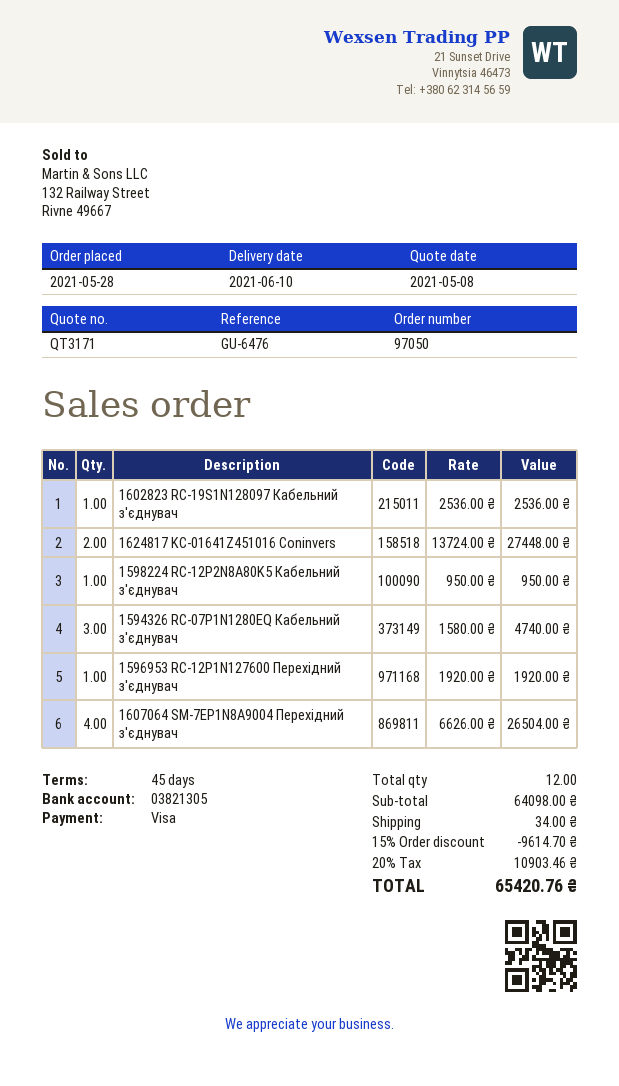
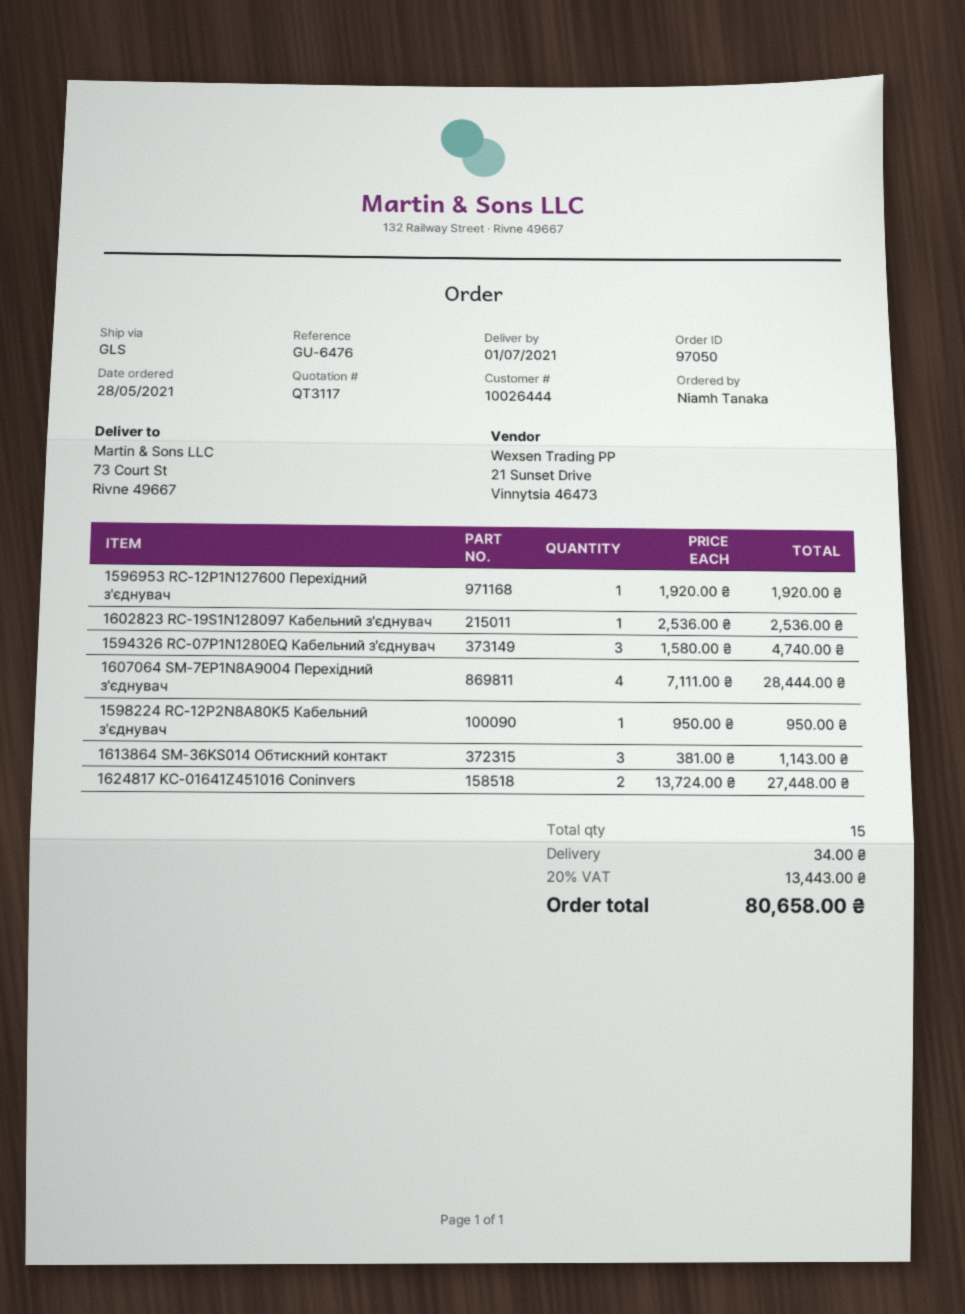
quote number: QT3171 -> QT3117
delivery date: 2021-06-10 -> 2021-07-01
1607064 SM-7EP1N8A9004 Перехідний з'єднувач: 4 x 6626.00 = 26504.00 -> 4 x 7111.00 = 28444.00
1613864 SM-36KS014 Обтискний контакт: none -> 3 x 381.00 = 1143.00
total quantity: 12 -> 15
discount: 15% = 9614.70 -> none
tax: 20% = 10903.46 -> 20% = 13443.00
total: 65420.76 -> 80658.00

